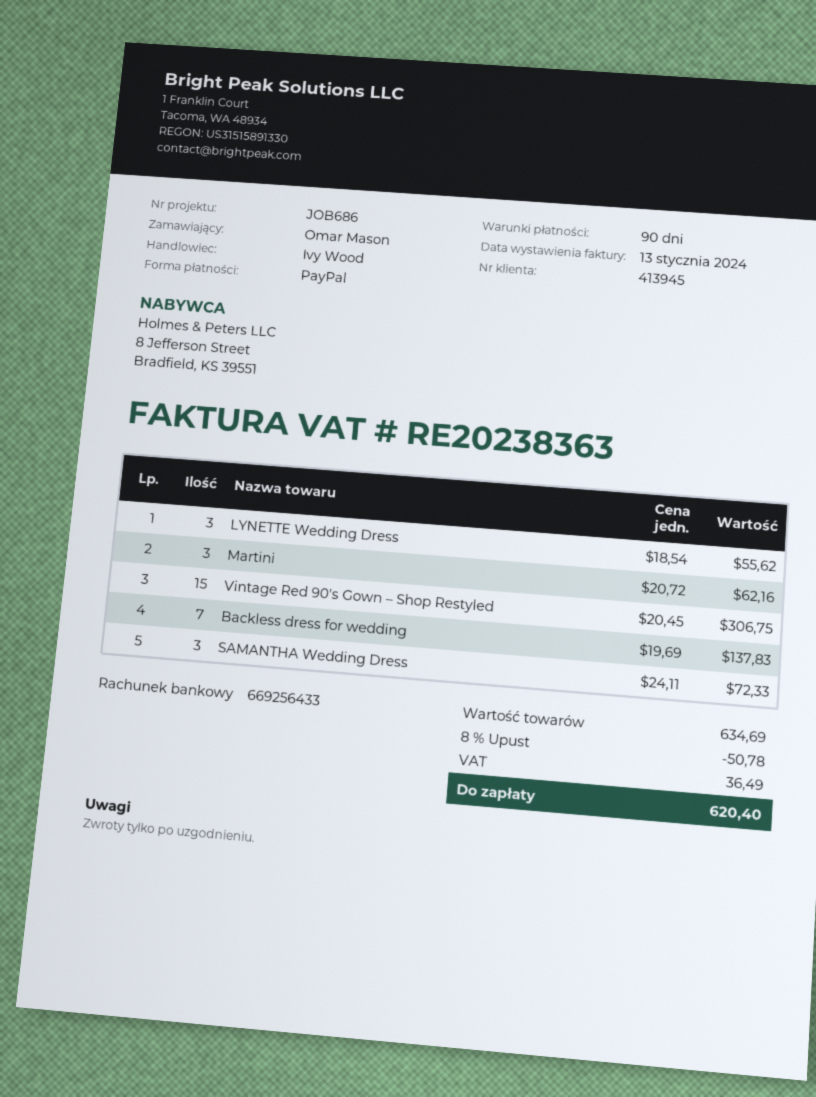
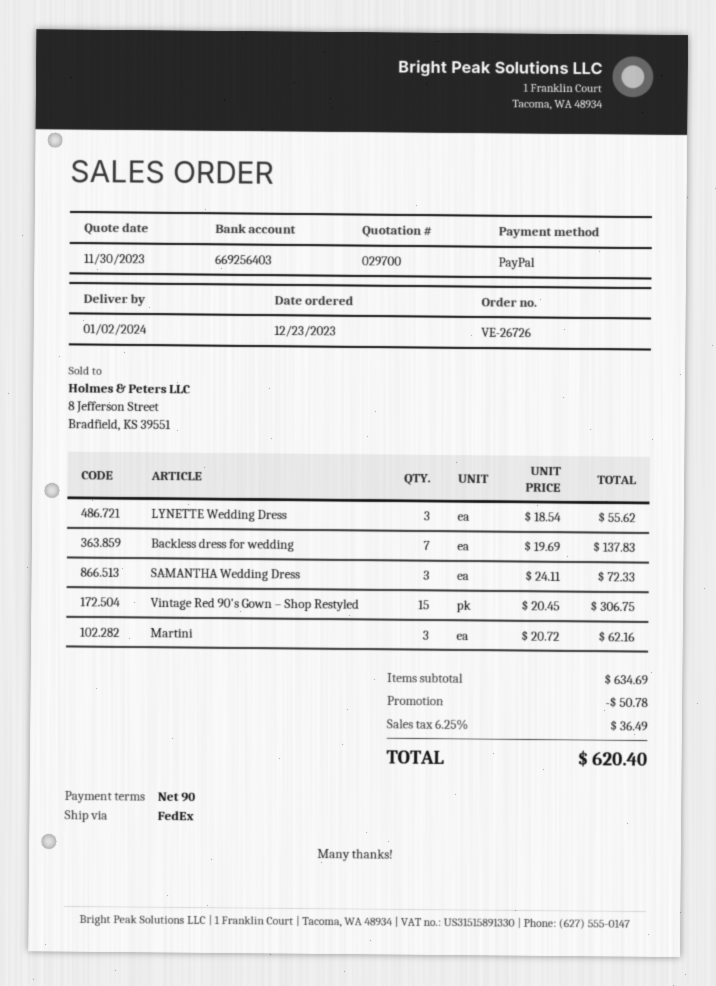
bank account: 669256433 -> 669256403

